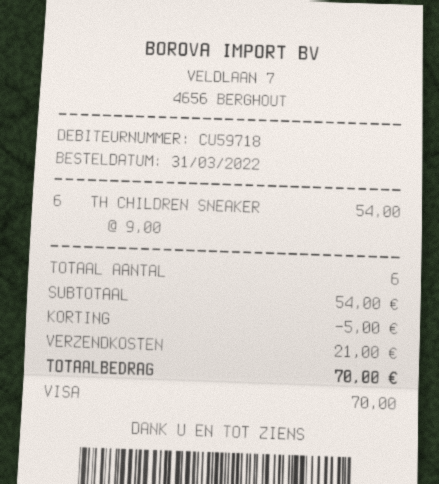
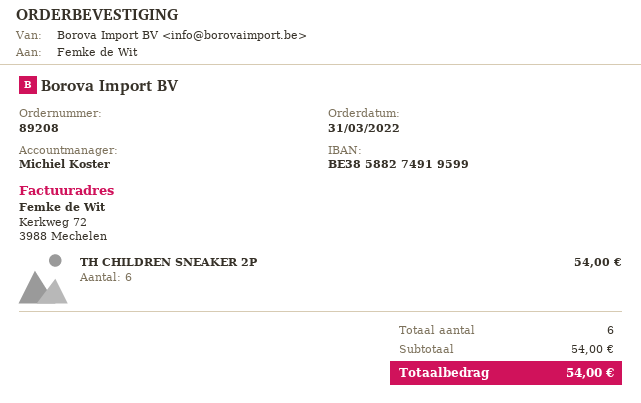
discount: 5.00 -> none
shipping: 21.00 -> none
total: 70.00 -> 54.00

